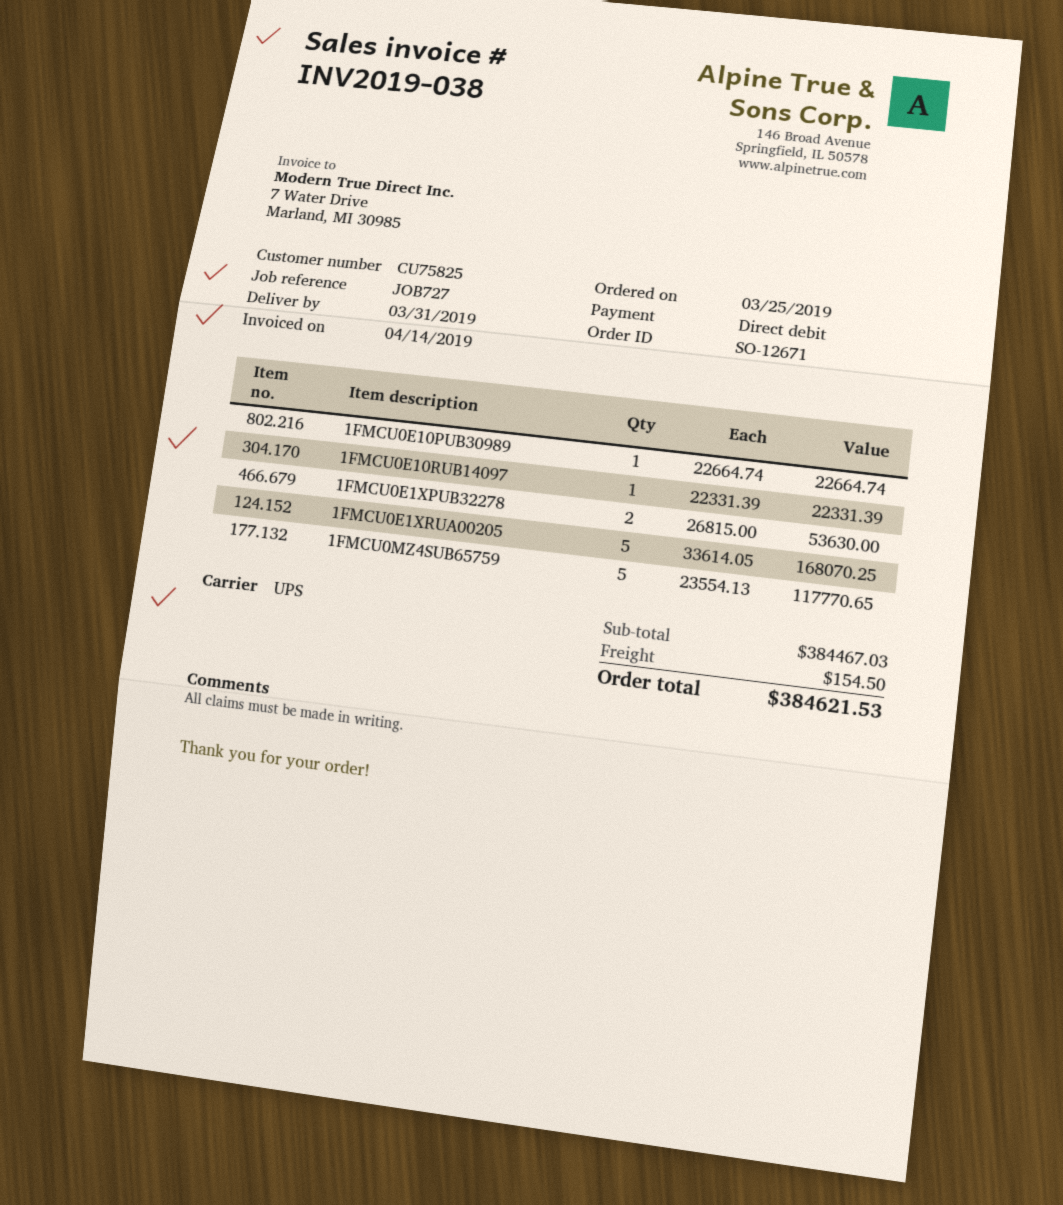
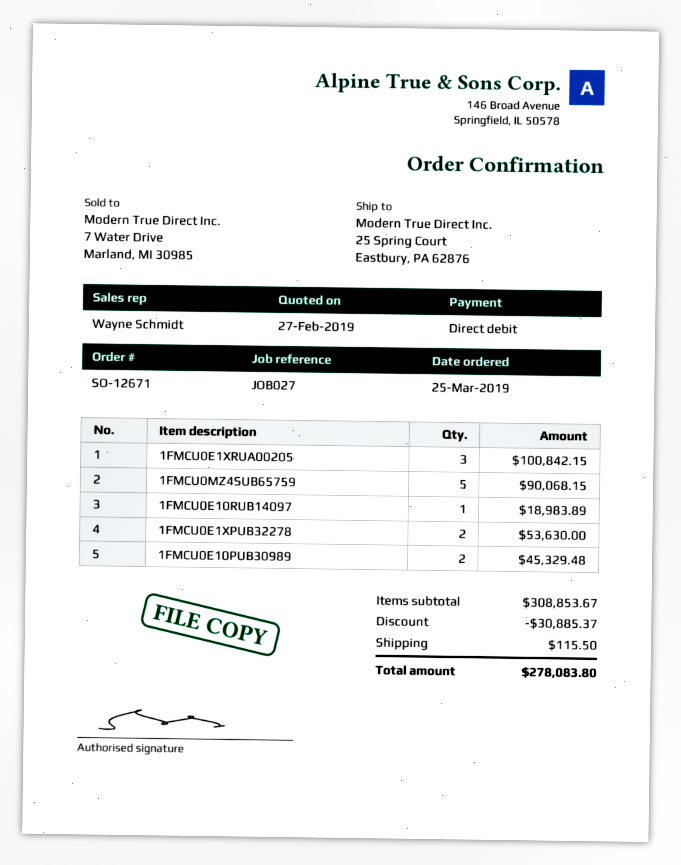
reference: JOB727 -> JOB027
1FMCU0E10PUB30989: 1 for 22664.74 -> 2 for 45329.48
1FMCU0E10RUB14097: 1 for 22331.39 -> 1 for 18983.89
1FMCU0E1XRUA00205: 5 for 168070.25 -> 3 for 100842.15
1FMCU0MZ4SUB65759: 5 for 117770.65 -> 5 for 90068.15
subtotal: 384467.03 -> 308853.67
discount: none -> 30885.37
shipping: 154.50 -> 115.50
total: 384621.53 -> 278083.80

